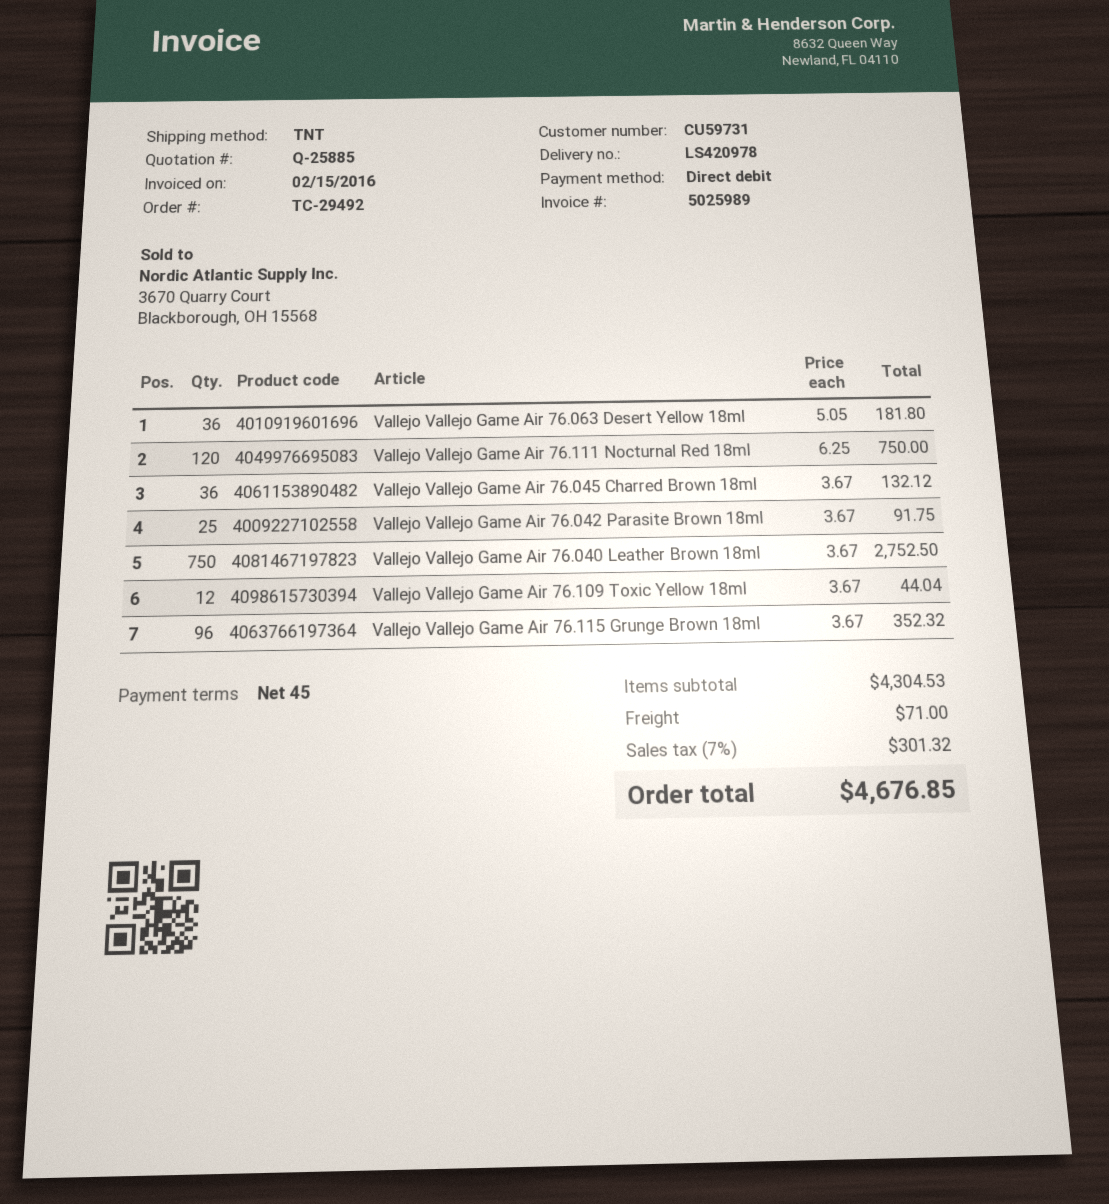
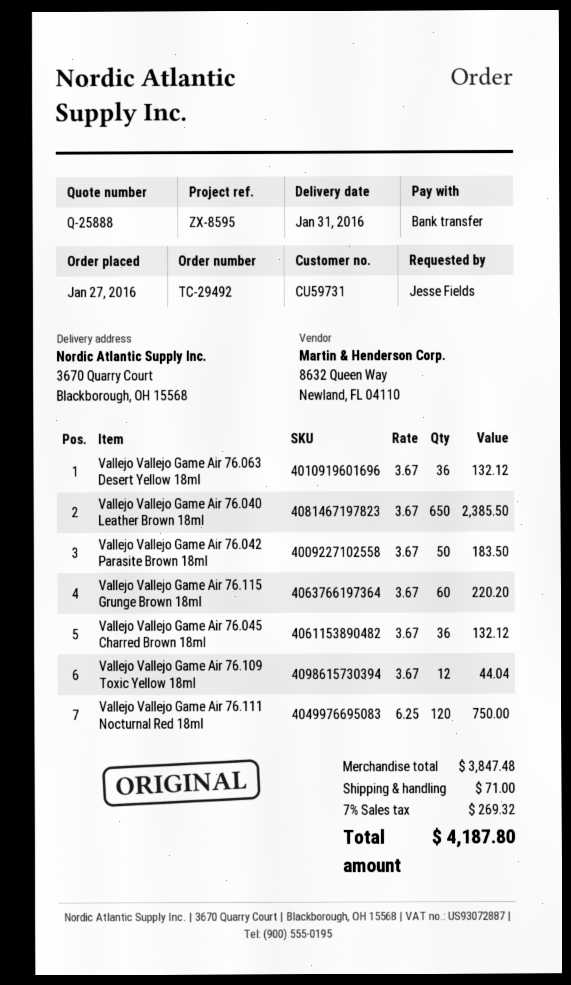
quote number: Q-25885 -> Q-25888
payment method: direct debit -> bank transfer
Vallejo Vallejo Game Air 76.063 Desert Yellow 18ml: 36 x 5.05 = 181.80 -> 36 x 3.67 = 132.12
Vallejo Vallejo Game Air 76.042 Parasite Brown 18ml: 25 x 3.67 = 91.75 -> 50 x 3.67 = 183.50
Vallejo Vallejo Game Air 76.040 Leather Brown 18ml: 750 x 3.67 = 2752.50 -> 650 x 3.67 = 2385.50
Vallejo Vallejo Game Air 76.115 Grunge Brown 18ml: 96 x 3.67 = 352.32 -> 60 x 3.67 = 220.20
subtotal: 4304.53 -> 3847.48
tax: 7% = 301.32 -> 7% = 269.32
total: 4676.85 -> 4187.80

